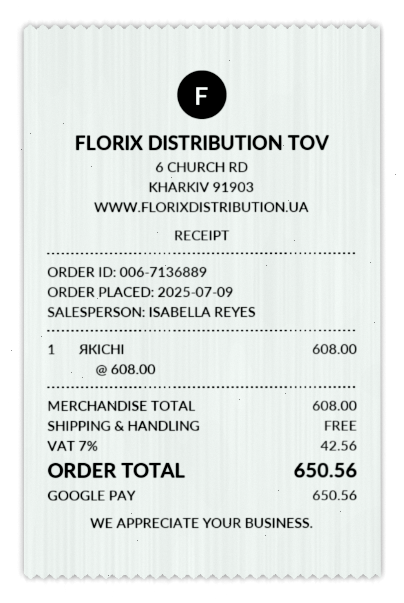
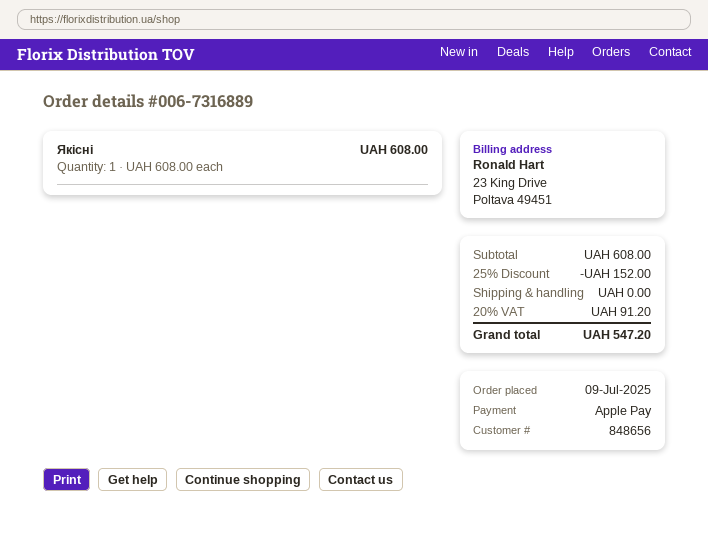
order number: 006-7136889 -> 006-7316889
payment method: Google Pay -> Apple Pay
discount: none -> 25% = 152.00
tax: 7% = 42.56 -> 20% = 91.20
total: 650.56 -> 547.20

